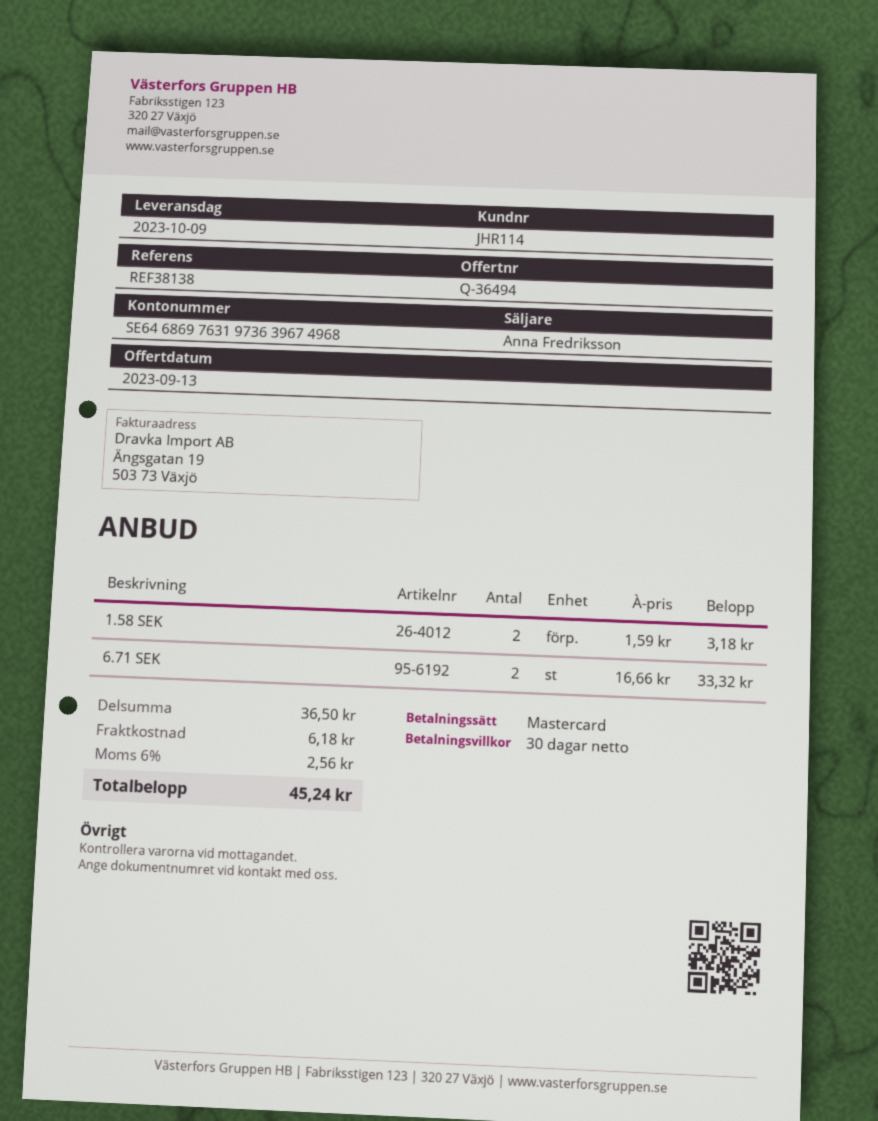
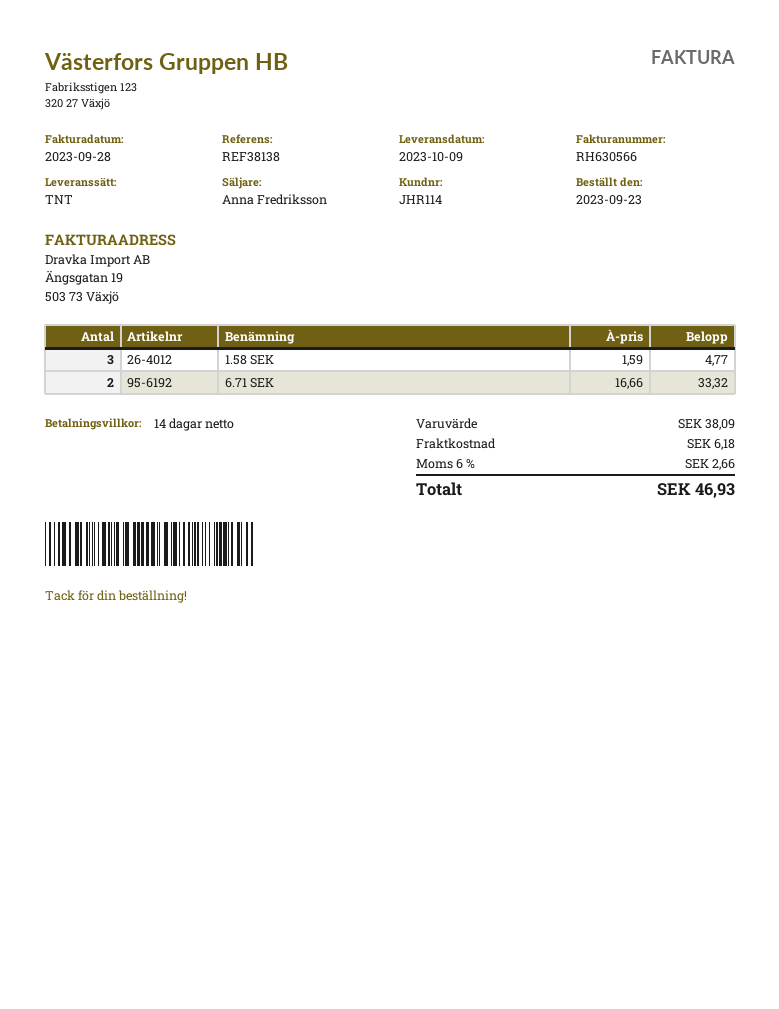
payment terms: 30 days -> 14 days
1.58 SEK: 2 x 1.59 = 3.18 -> 3 x 1.59 = 4.77
subtotal: 36.50 -> 38.09
tax: 6% = 2.56 -> 6% = 2.66
total: 45.24 -> 46.93

